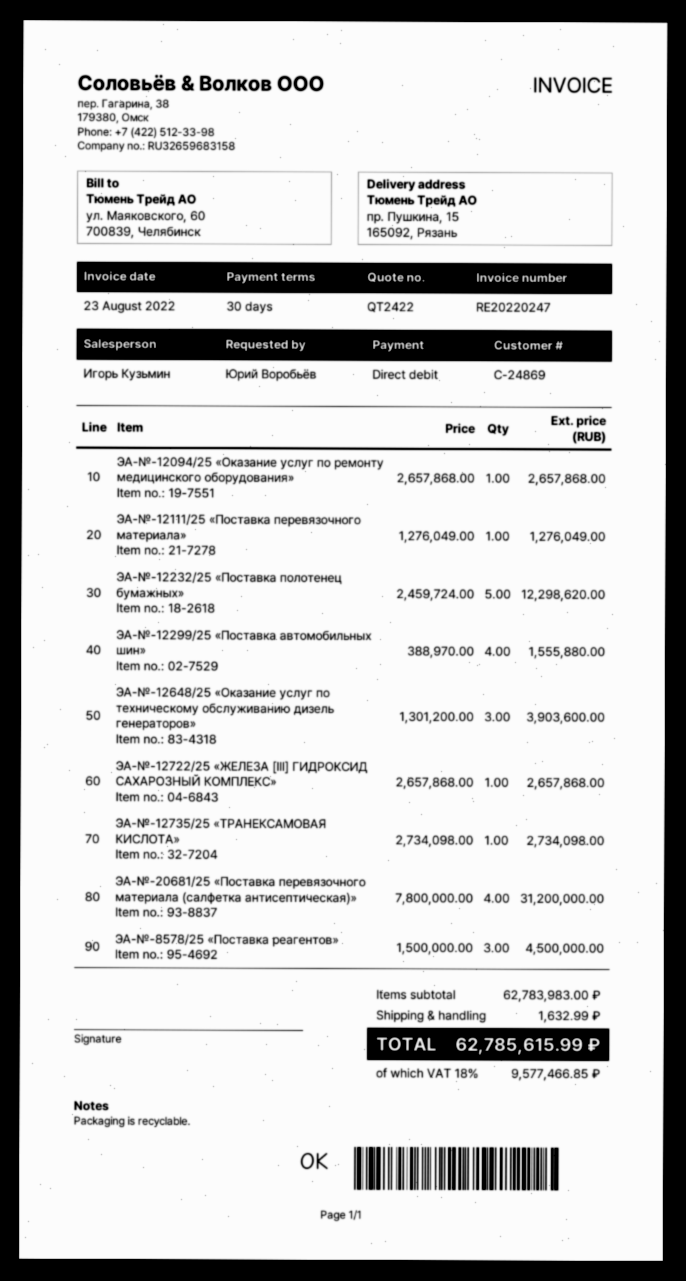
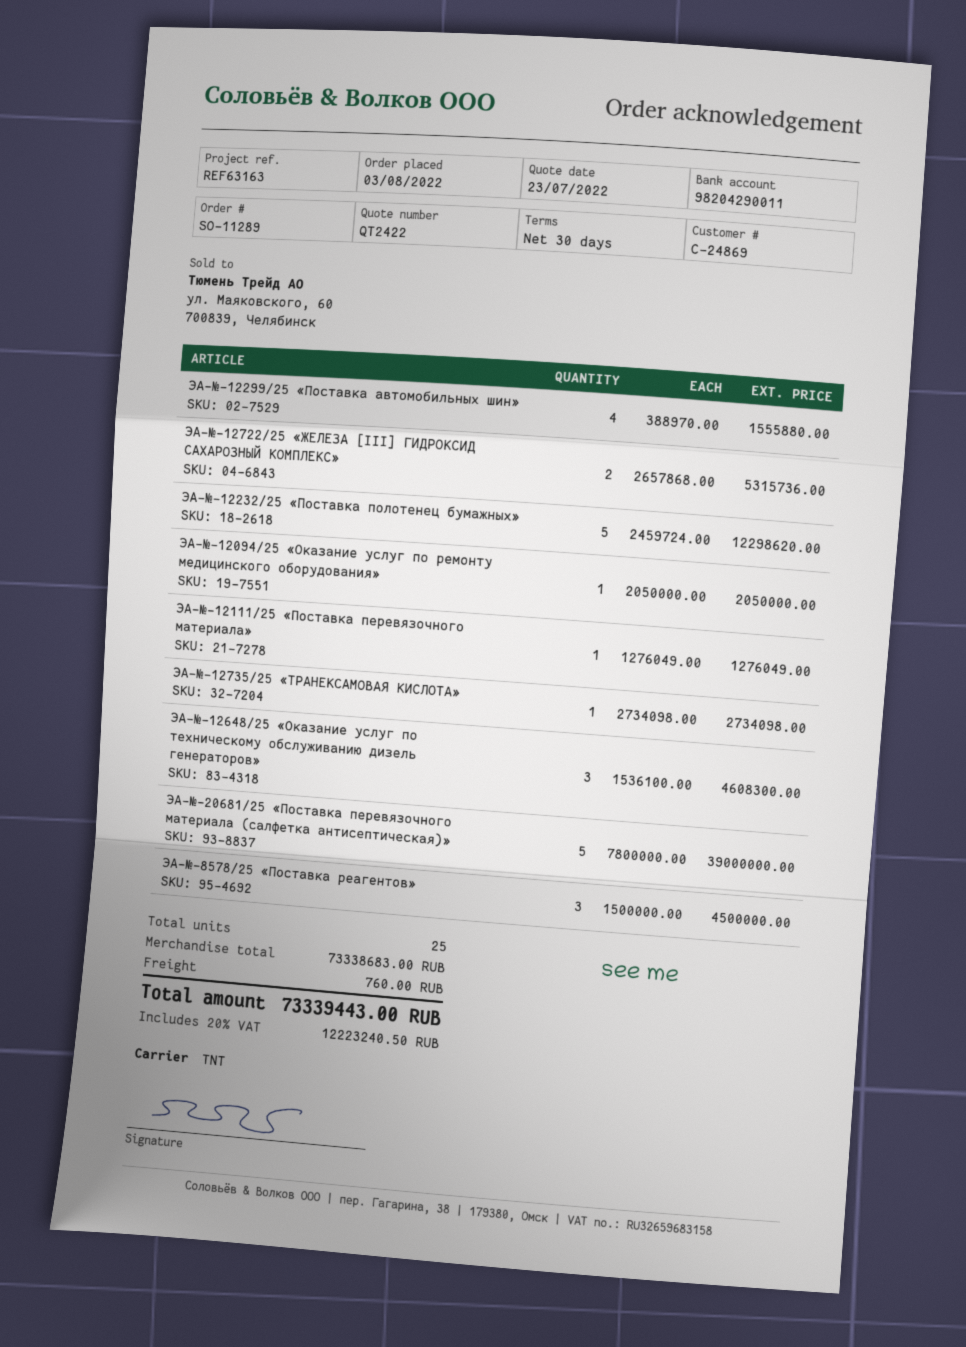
ЭА-№-12094/25 «Оказание услуг по ремонту медицинского оборудования»: 1 x 2657868.00 = 2657868.00 -> 1 x 2050000.00 = 2050000.00
ЭА-№-12648/25 «Оказание услуг по техническому обслуживанию дизель генераторов»: 3 x 1301200.00 = 3903600.00 -> 3 x 1536100.00 = 4608300.00
ЭА-№-12722/25 «ЖЕЛЕЗА [III] ГИДРОКСИД САХАРОЗНЫЙ КОМПЛЕКС»: 1 x 2657868.00 = 2657868.00 -> 2 x 2657868.00 = 5315736.00
ЭА-№-20681/25 «Поставка перевязочного материала (салфетка антисептическая)»: 4 x 7800000.00 = 31200000.00 -> 5 x 7800000.00 = 39000000.00
subtotal: 62783983.00 -> 73338683.00
shipping: 1632.99 -> 760.00
tax: 18% = 9577466.85 -> 20% = 12223240.50
total: 62785615.99 -> 73339443.00

